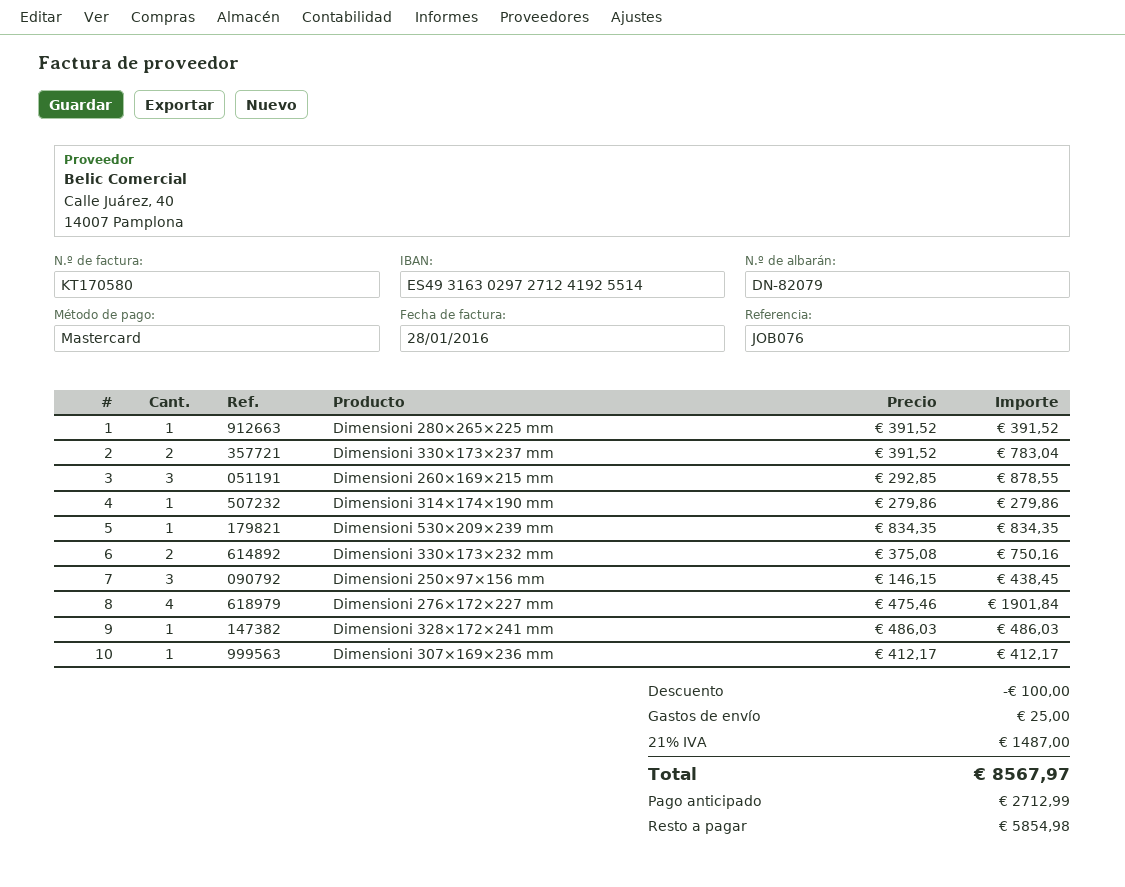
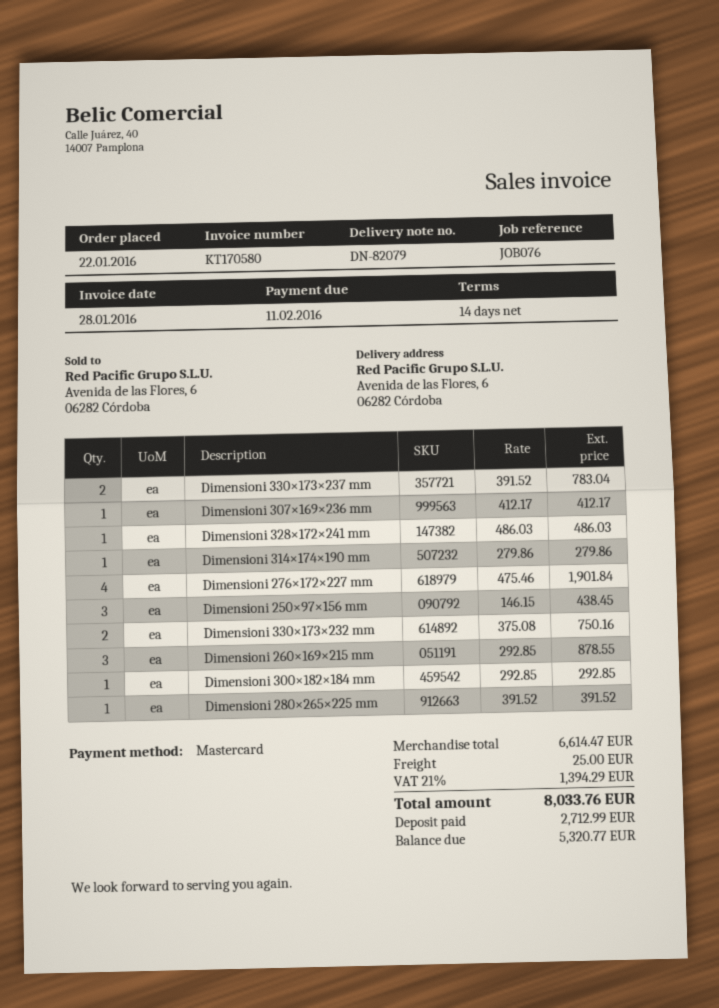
Dimensioni 530×209×239 mm: 1 x 834.35 = 834.35 -> none
Dimensioni 300×182×184 mm: none -> 1 x 292.85 = 292.85
discount: 100.00 -> none
tax: 21% = 1487.00 -> 21% = 1394.29
total: 8567.97 -> 8033.76
balance: 5854.98 -> 5320.77

